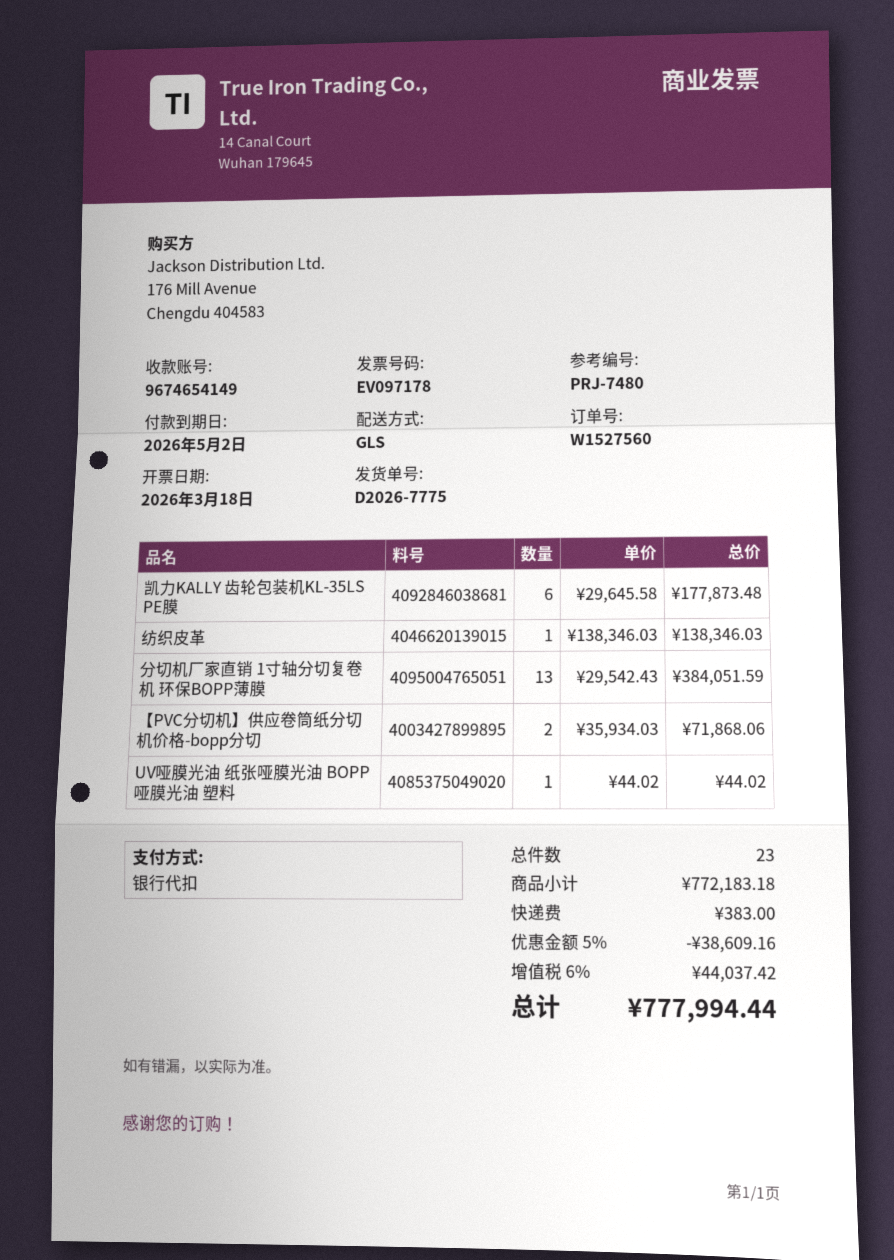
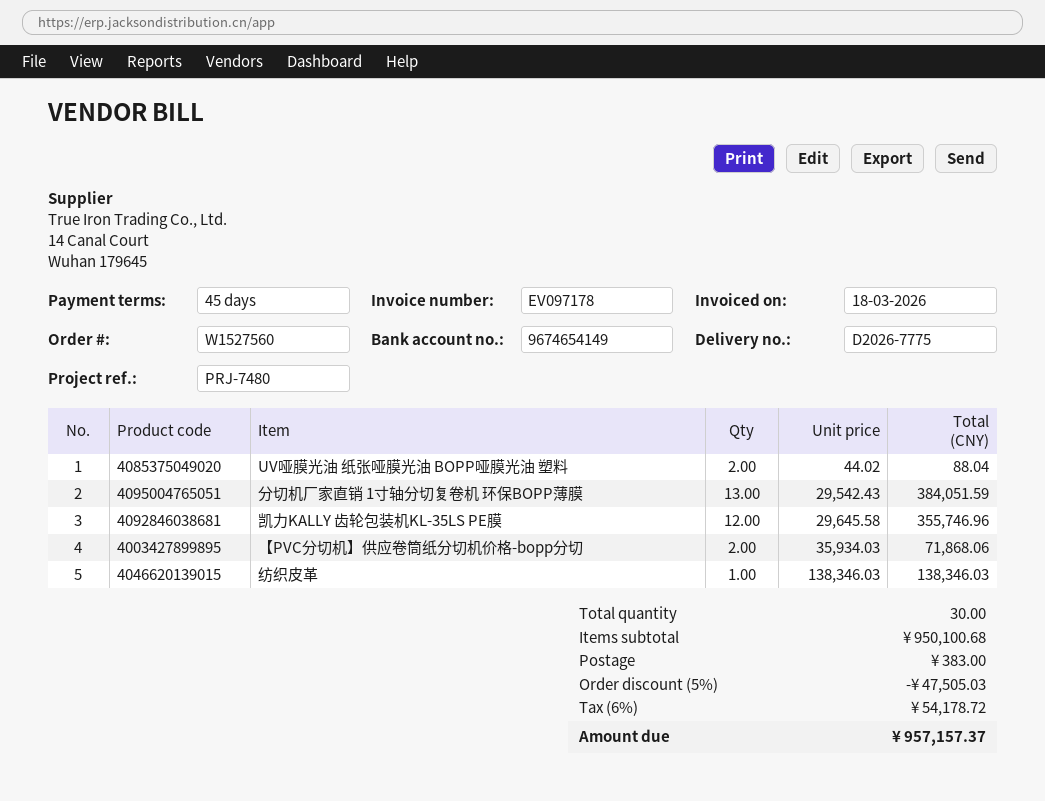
凯力KALLY 齿轮包装机KL-35LS PE膜: 6 x 29645.58 = 177873.48 -> 12 x 29645.58 = 355746.96
UV哑膜光油 纸张哑膜光油 BOPP哑膜光油 塑料: 1 x 44.02 = 44.02 -> 2 x 44.02 = 88.04
total quantity: 23 -> 30
subtotal: 772183.18 -> 950100.68
discount: 5% = 38609.16 -> 5% = 47505.03
tax: 6% = 44037.42 -> 6% = 54178.72
total: 777994.44 -> 957157.37

